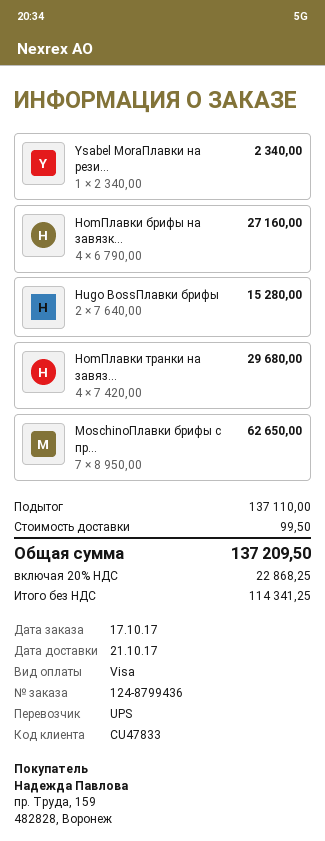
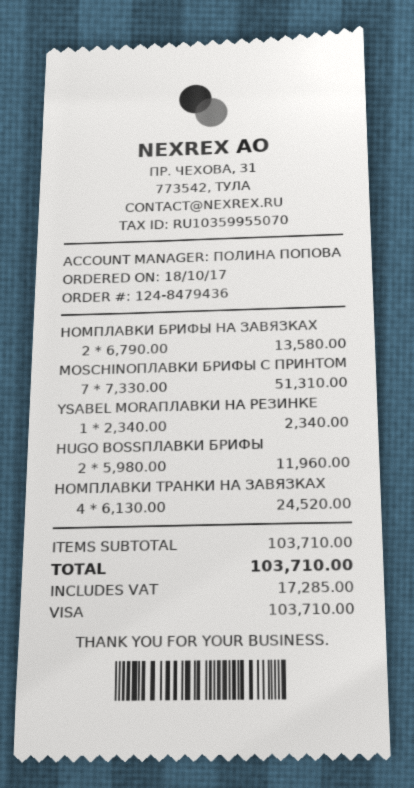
order number: 124-8799436 -> 124-8479436
order date: 2017-10-17 -> 2017-10-18
HomПлавки брифы на завязк...: 4 x 6790.00 = 27160.00 -> 2 x 6790.00 = 13580.00
Hugo BossПлавки брифы: 2 x 7640.00 = 15280.00 -> 2 x 5980.00 = 11960.00
HomПлавки транки на завяз...: 4 x 7420.00 = 29680.00 -> 4 x 6130.00 = 24520.00
MoschinoПлавки брифы с пр...: 7 x 8950.00 = 62650.00 -> 7 x 7330.00 = 51310.00
subtotal: 137110.00 -> 103710.00
shipping: 99.50 -> none
tax: 22868.25 -> 17285.00
total: 137209.50 -> 103710.00

